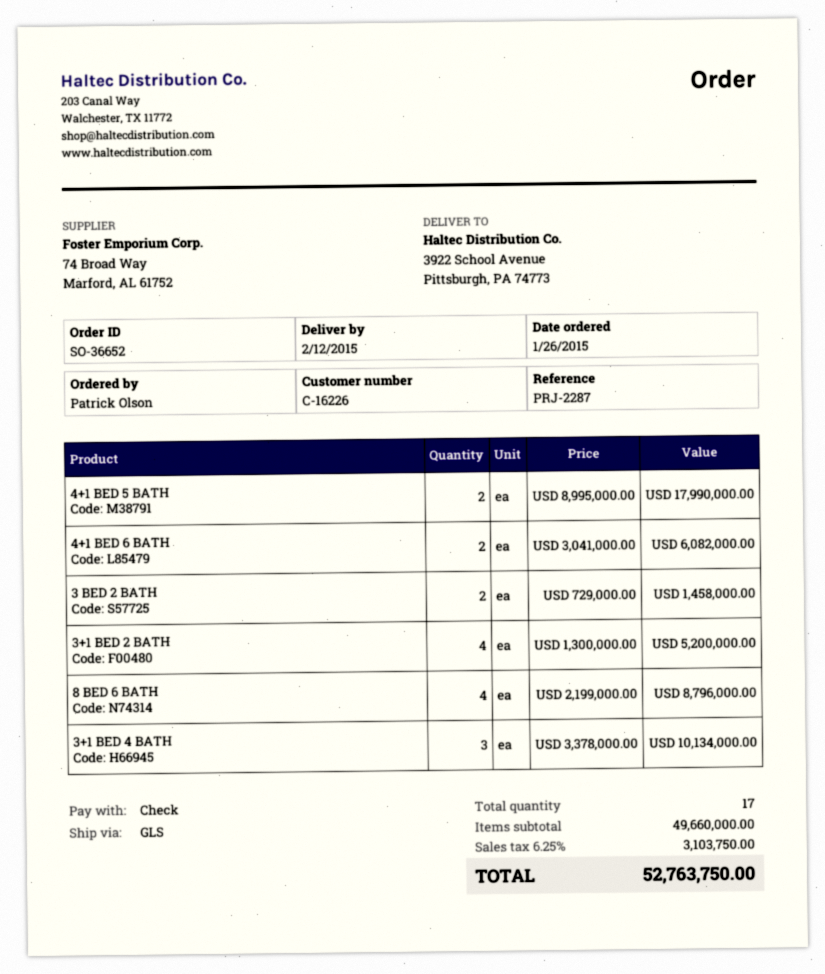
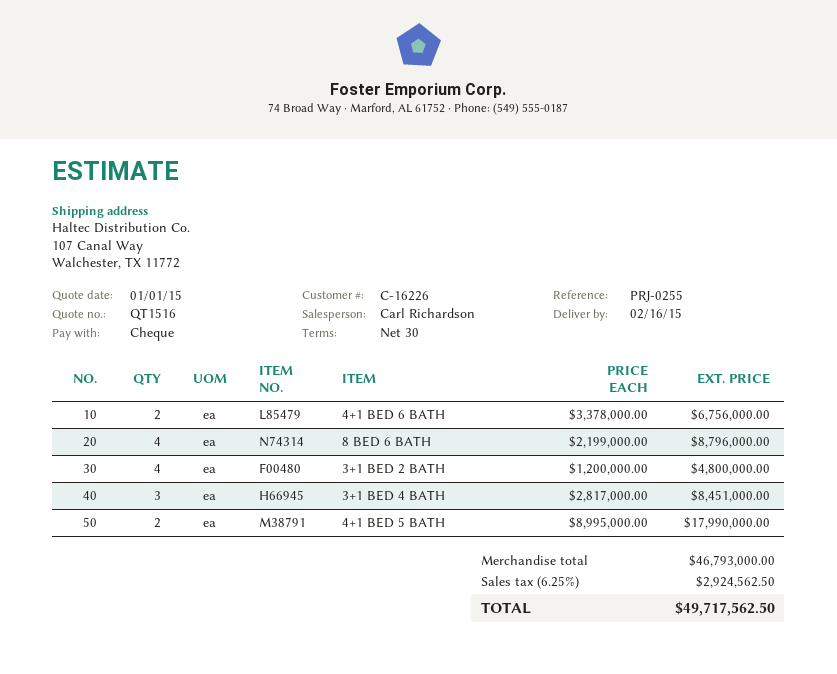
delivery date: 2015-02-12 -> 2015-02-16
reference: PRJ-2287 -> PRJ-0255
ship to: 3922 School Avenue, Pittsburgh, PA 74773 -> 107 Canal Way, Walchester, TX 11772
4+1 BED 6 BATH: 2 x 3041000.00 = 6082000.00 -> 2 x 3378000.00 = 6756000.00
3 BED 2 BATH: 2 x 729000.00 = 1458000.00 -> none
3+1 BED 2 BATH: 4 x 1300000.00 = 5200000.00 -> 4 x 1200000.00 = 4800000.00
3+1 BED 4 BATH: 3 x 3378000.00 = 10134000.00 -> 3 x 2817000.00 = 8451000.00
subtotal: 49660000.00 -> 46793000.00
tax: 6.25% = 3103750.00 -> 6.25% = 2924562.50
total: 52763750.00 -> 49717562.50

